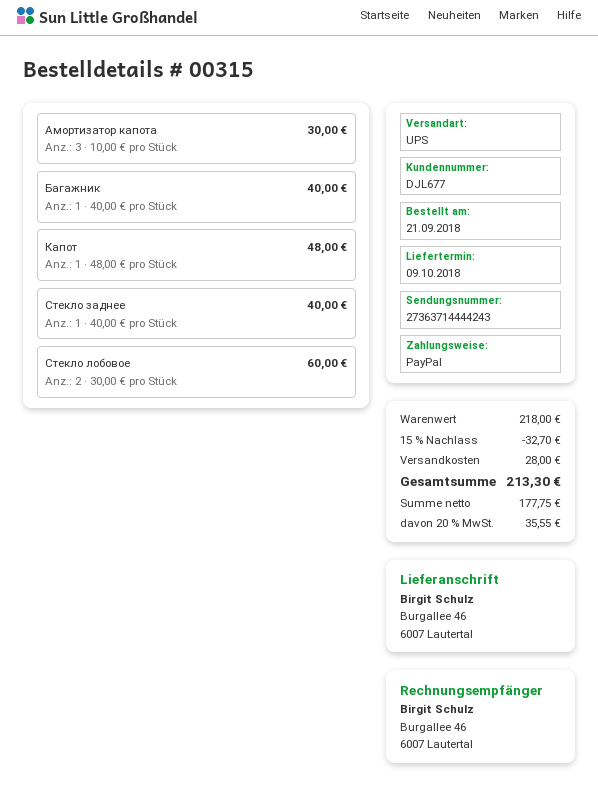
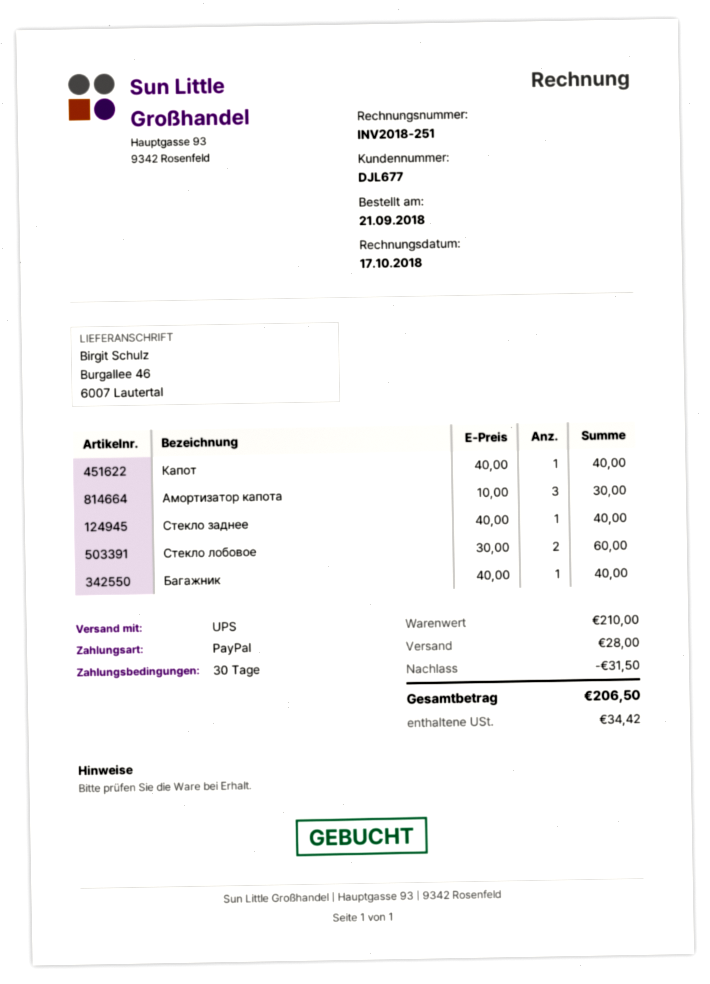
Капот: 1 x 48.00 = 48.00 -> 1 x 40.00 = 40.00
subtotal: 218.00 -> 210.00
discount: 32.70 -> 31.50
tax: 35.55 -> 34.42
total: 213.30 -> 206.50

